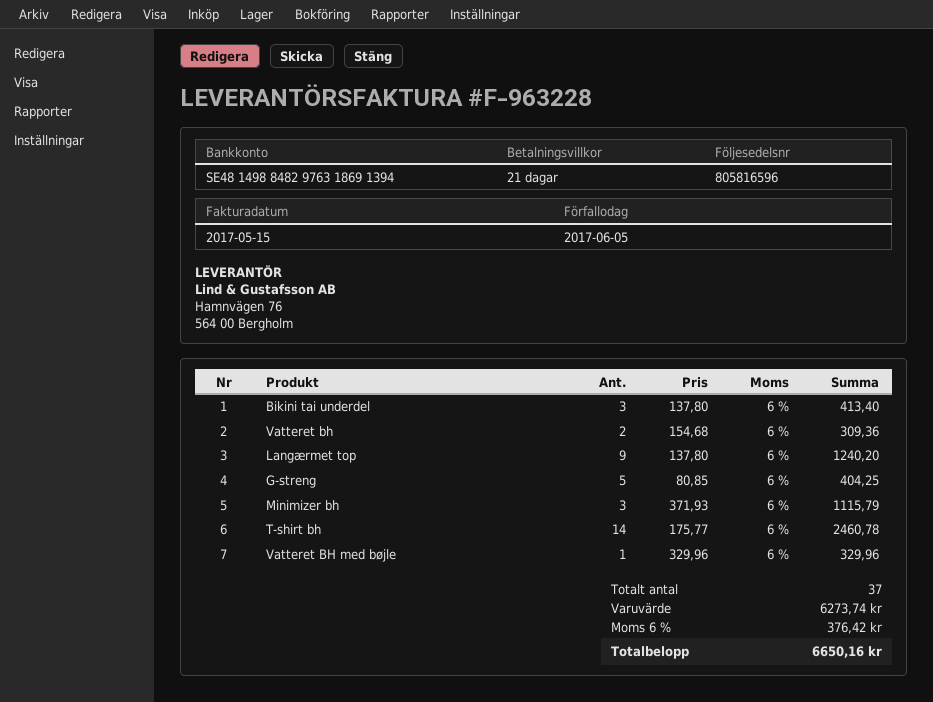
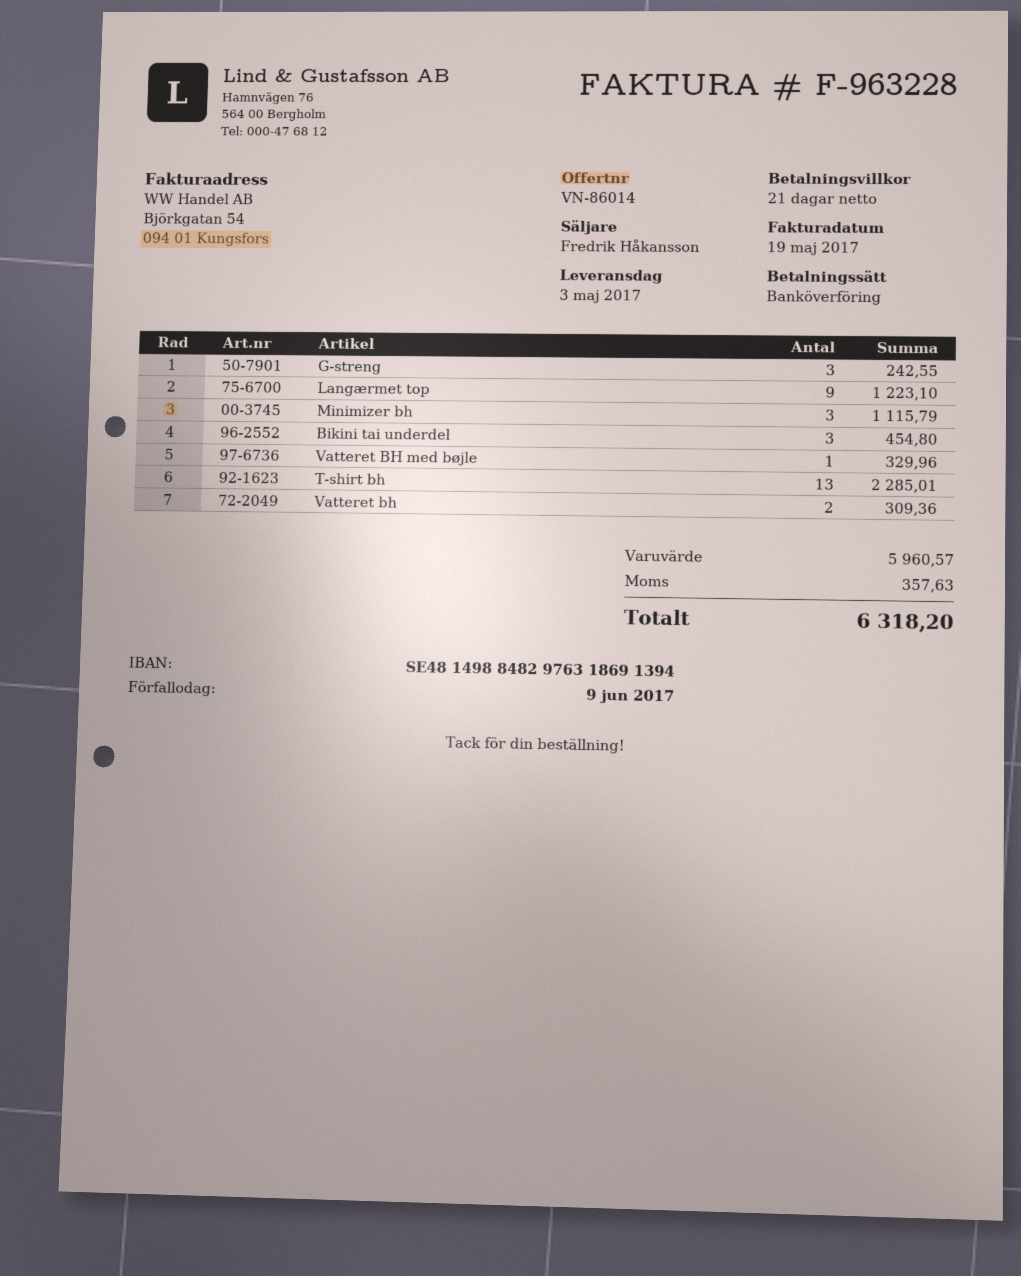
invoice date: 2017-05-15 -> 2017-05-19
due date: 2017-06-05 -> 2017-06-09
Bikini tai underdel: 3 for 413.40 -> 3 for 454.80
Langærmet top: 9 for 1240.20 -> 9 for 1223.10
G-streng: 5 for 404.25 -> 3 for 242.55
T-shirt bh: 14 for 2460.78 -> 13 for 2285.01
subtotal: 6273.74 -> 5960.57
tax: 376.42 -> 357.63
total: 6650.16 -> 6318.20

